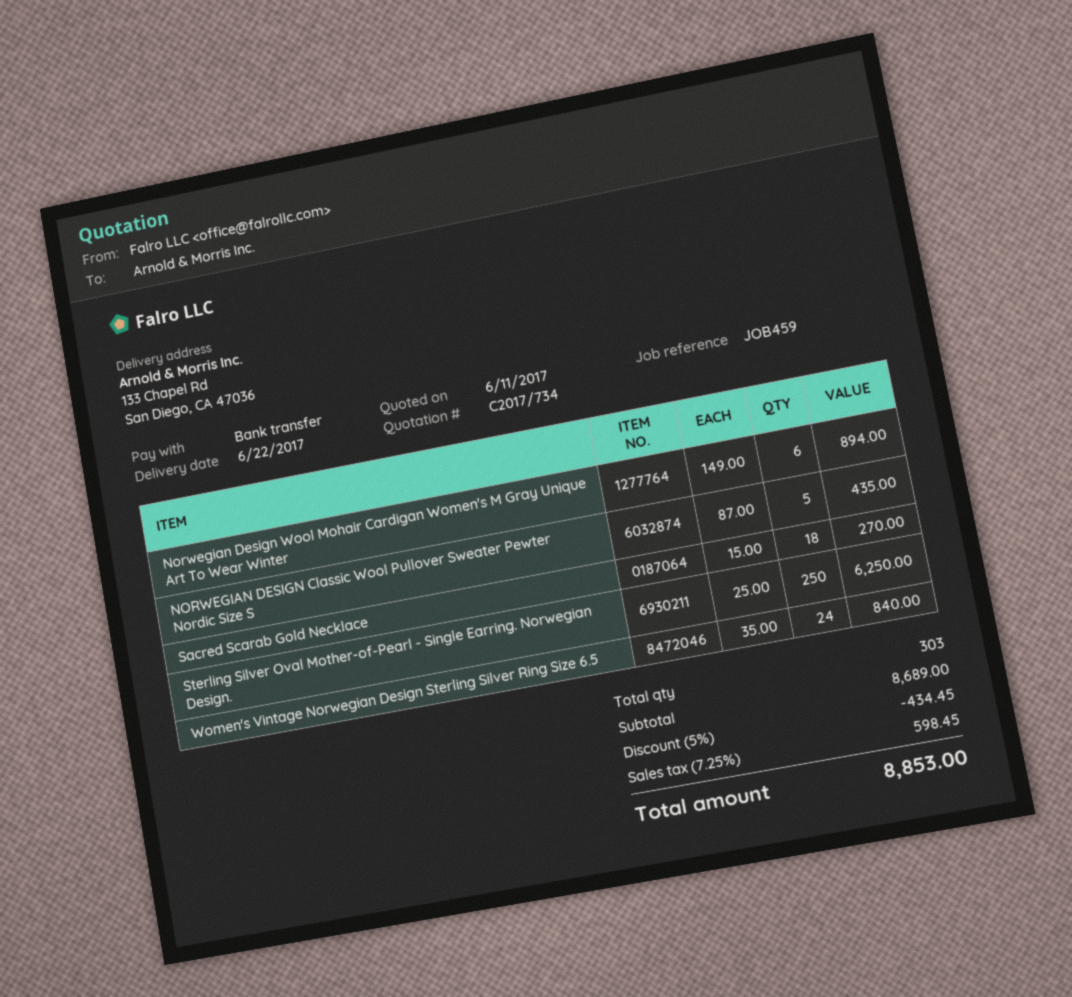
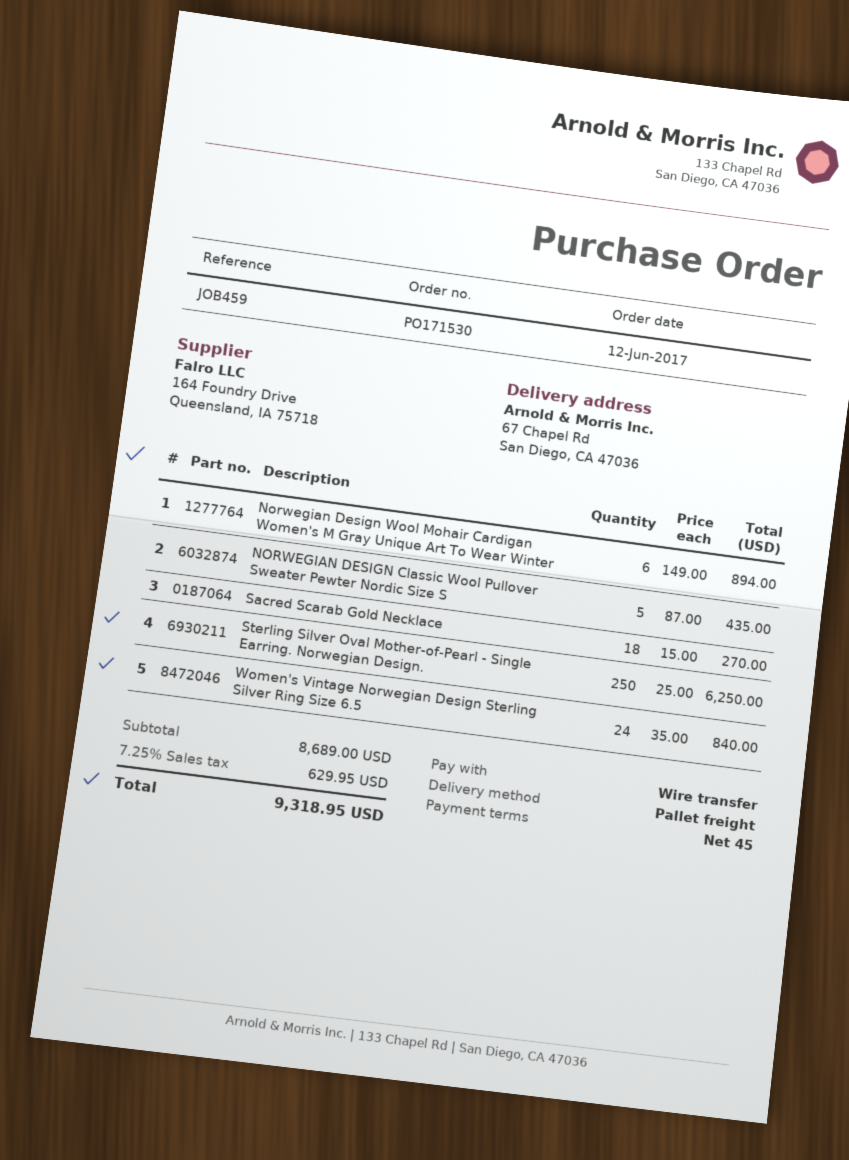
ship to: 133 Chapel Rd, San Diego, CA 47036 -> 67 Chapel Rd, San Diego, CA 47036
discount: 5% = 434.45 -> none
tax: 7.25% = 598.45 -> 7.25% = 629.95
total: 8853.00 -> 9318.95

